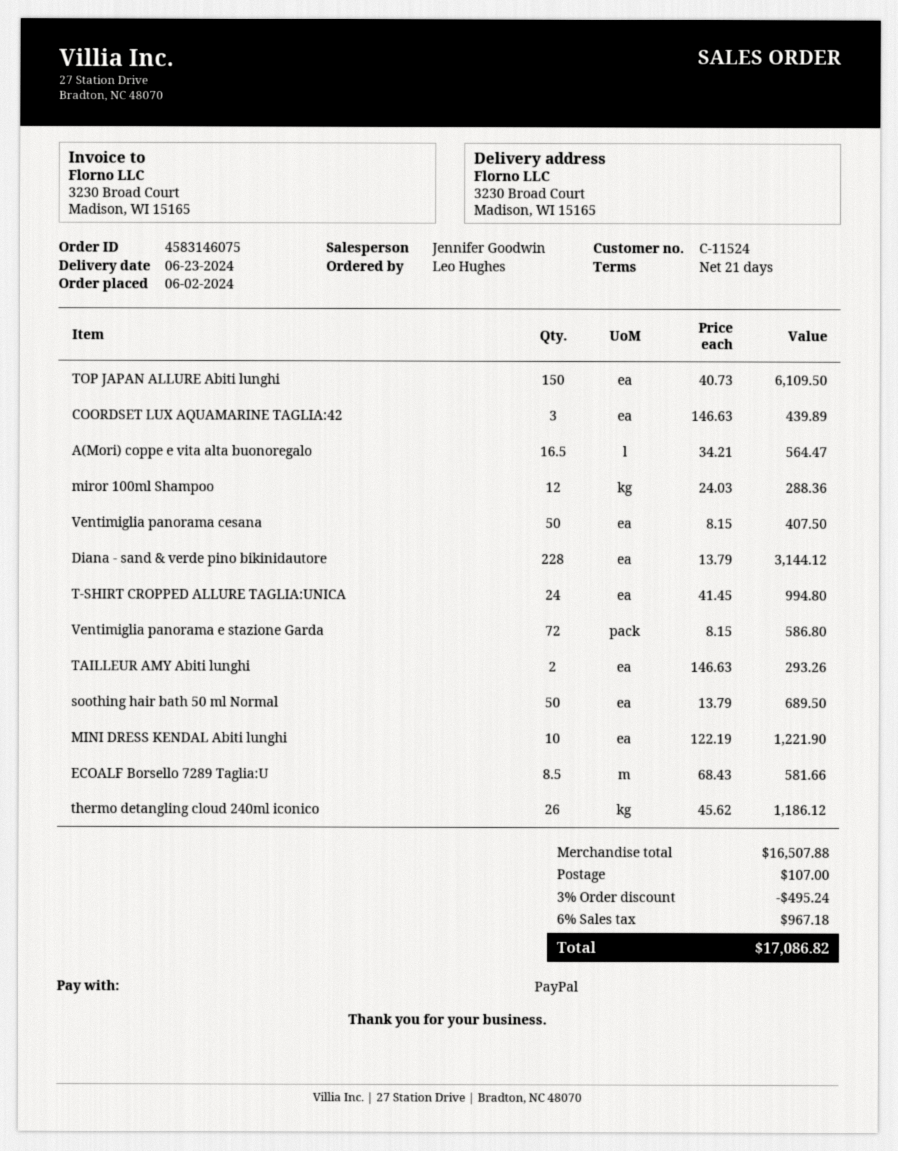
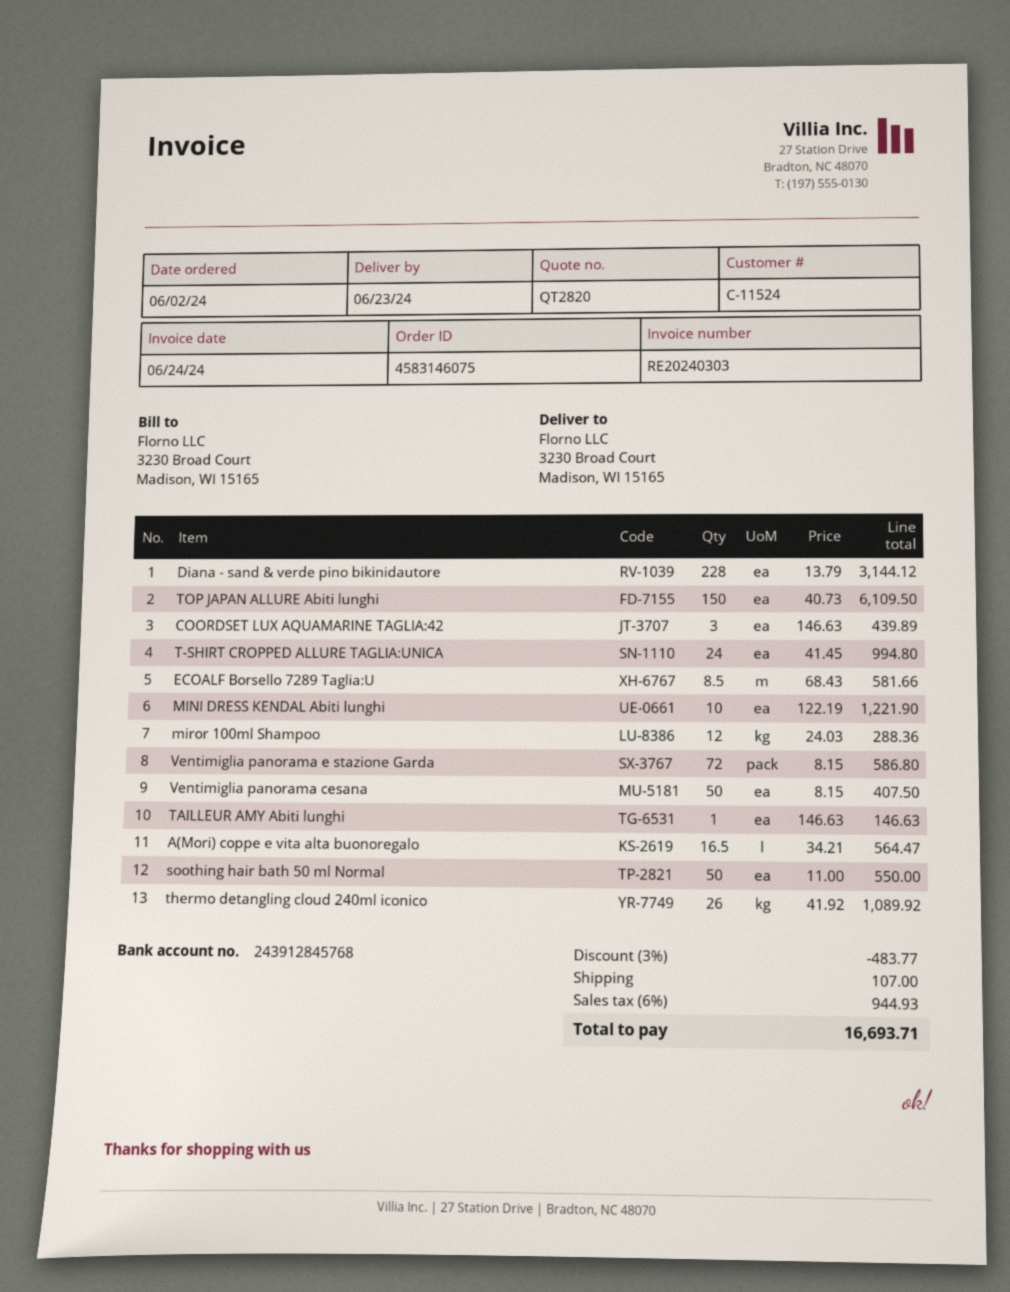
TAILLEUR AMY Abiti lunghi: 2 x 146.63 = 293.26 -> 1 x 146.63 = 146.63
soothing hair bath 50 ml Normal: 50 x 13.79 = 689.50 -> 50 x 11.00 = 550.00
thermo detangling cloud 240ml iconico: 26 x 45.62 = 1186.12 -> 26 x 41.92 = 1089.92
discount: 3% = 495.24 -> 3% = 483.77
tax: 6% = 967.18 -> 6% = 944.93
total: 17086.82 -> 16693.71

